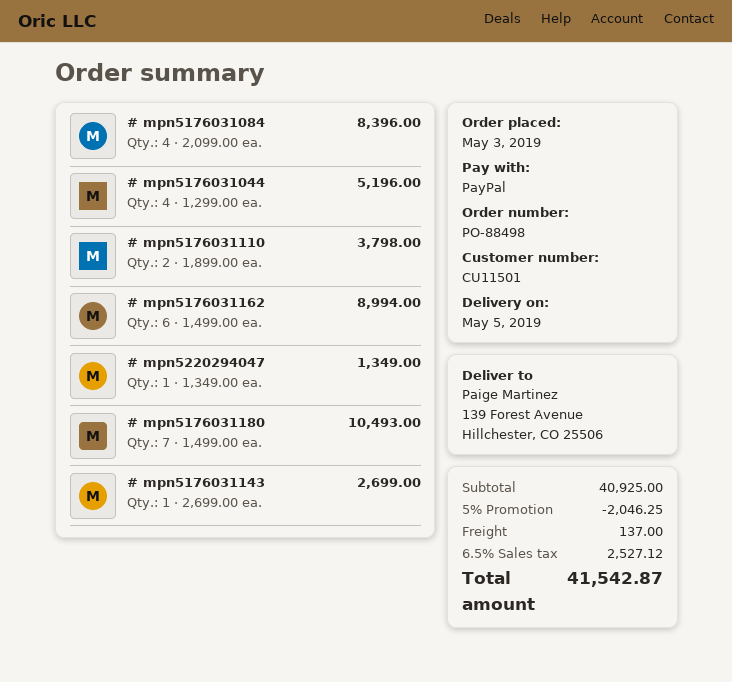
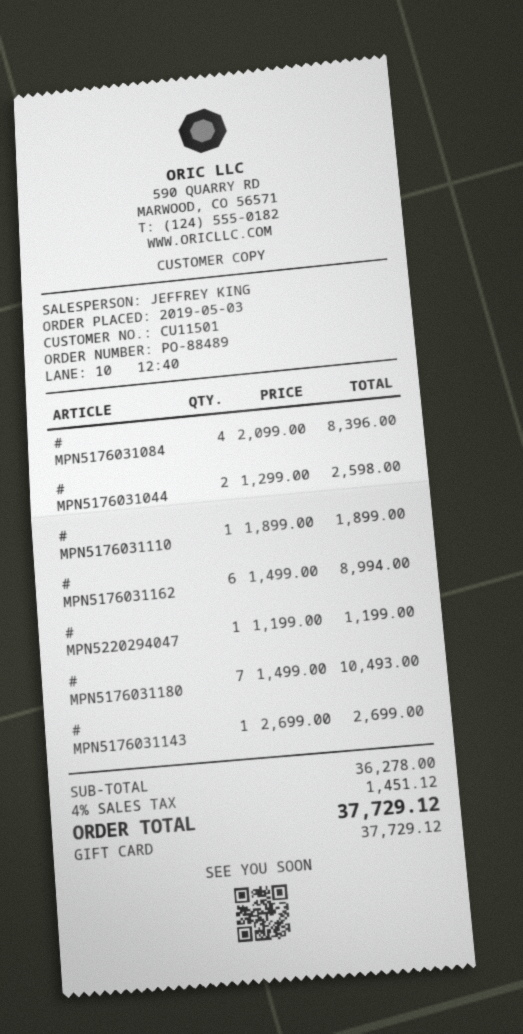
order number: PO-88498 -> PO-88489
payment method: PayPal -> gift card
# mpn5176031044: 4 x 1299.00 = 5196.00 -> 2 x 1299.00 = 2598.00
# mpn5176031110: 2 x 1899.00 = 3798.00 -> 1 x 1899.00 = 1899.00
# mpn5220294047: 1 x 1349.00 = 1349.00 -> 1 x 1199.00 = 1199.00
subtotal: 40925.00 -> 36278.00
discount: 5% = 2046.25 -> none
shipping: 137.00 -> none
tax: 6.5% = 2527.12 -> 4% = 1451.12
total: 41542.87 -> 37729.12

